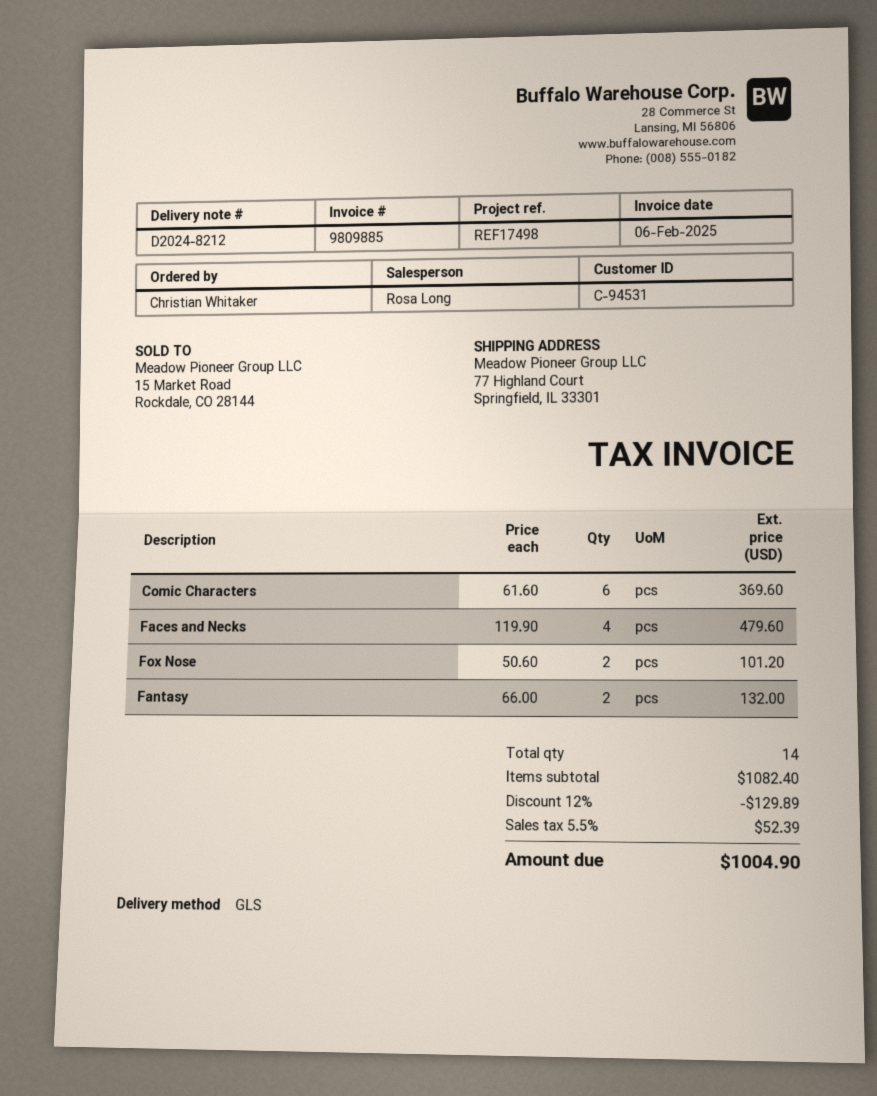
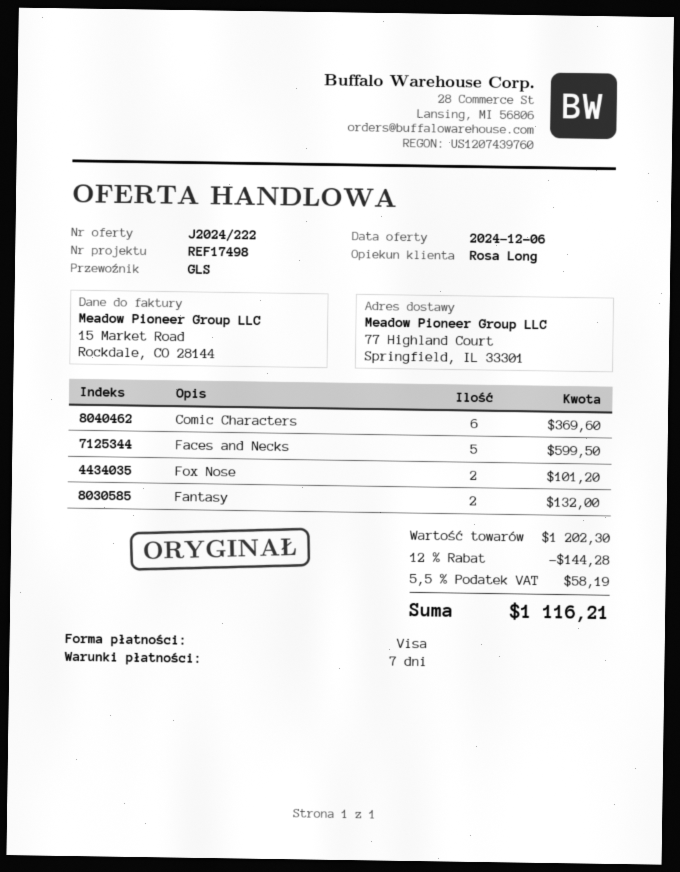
Faces and Necks: 4 for 479.60 -> 5 for 599.50
subtotal: 1082.40 -> 1202.30
discount: 12% = 129.89 -> 12% = 144.28
tax: 5.5% = 52.39 -> 5.5% = 58.19
total: 1004.90 -> 1116.21

